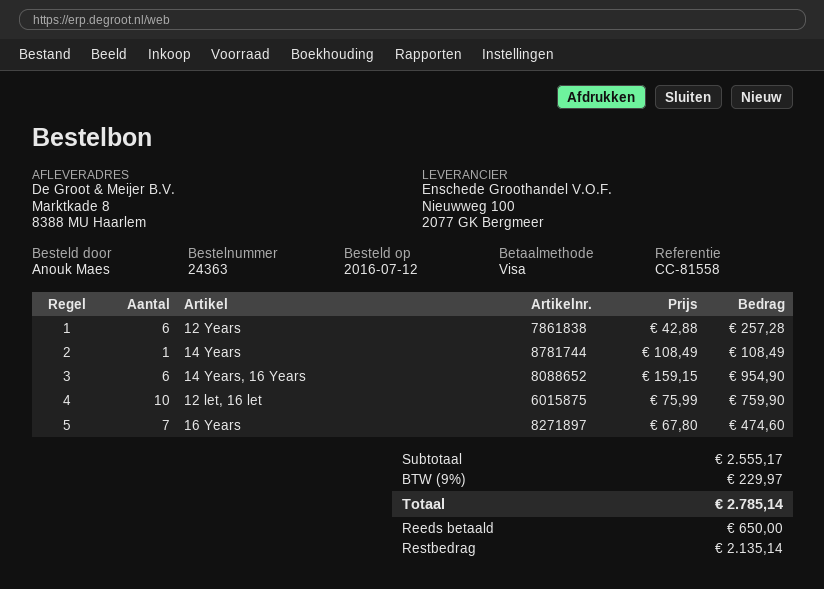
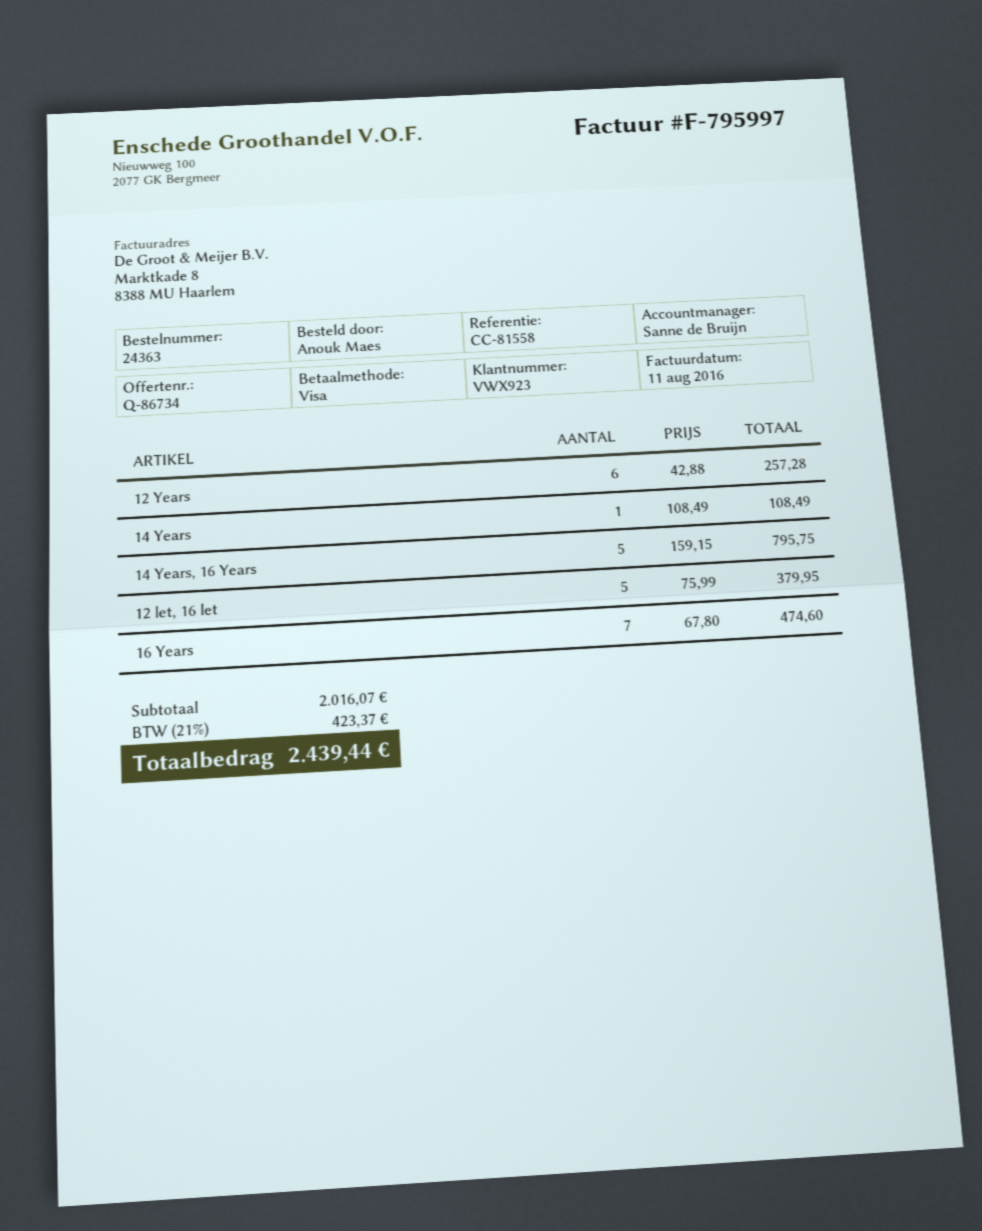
14 Years, 16 Years: 6 x 159.15 = 954.90 -> 5 x 159.15 = 795.75
12 let, 16 let: 10 x 75.99 = 759.90 -> 5 x 75.99 = 379.95
subtotal: 2555.17 -> 2016.07
tax: 9% = 229.97 -> 21% = 423.37
total: 2785.14 -> 2439.44

